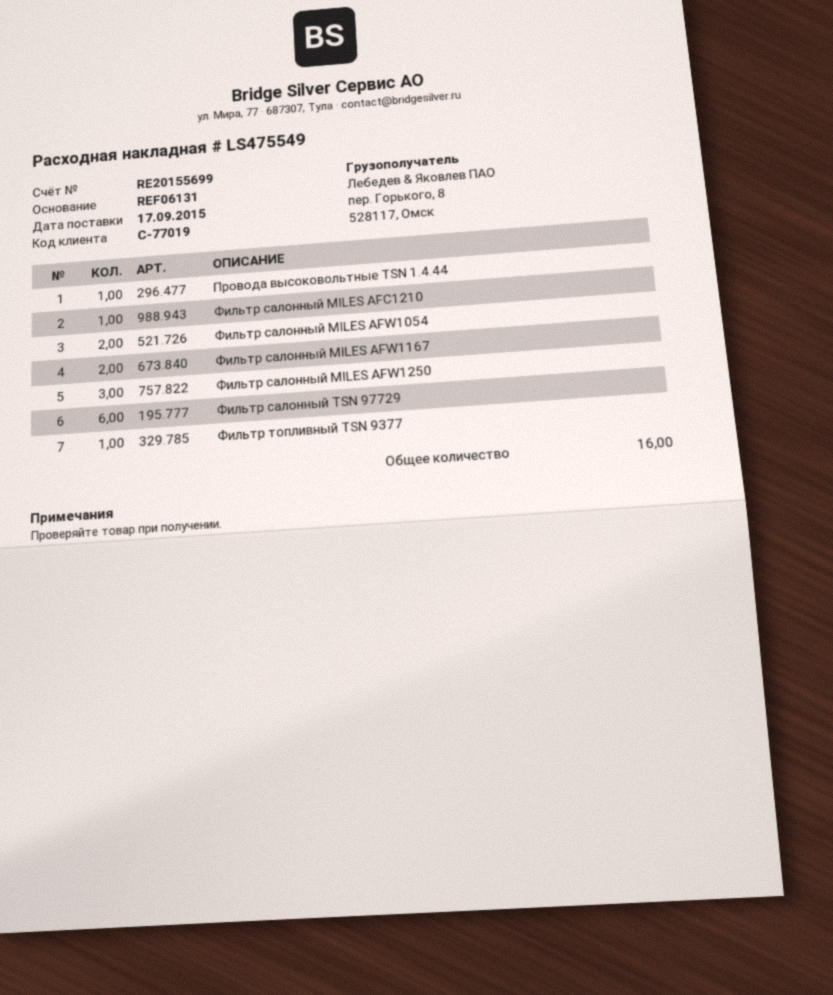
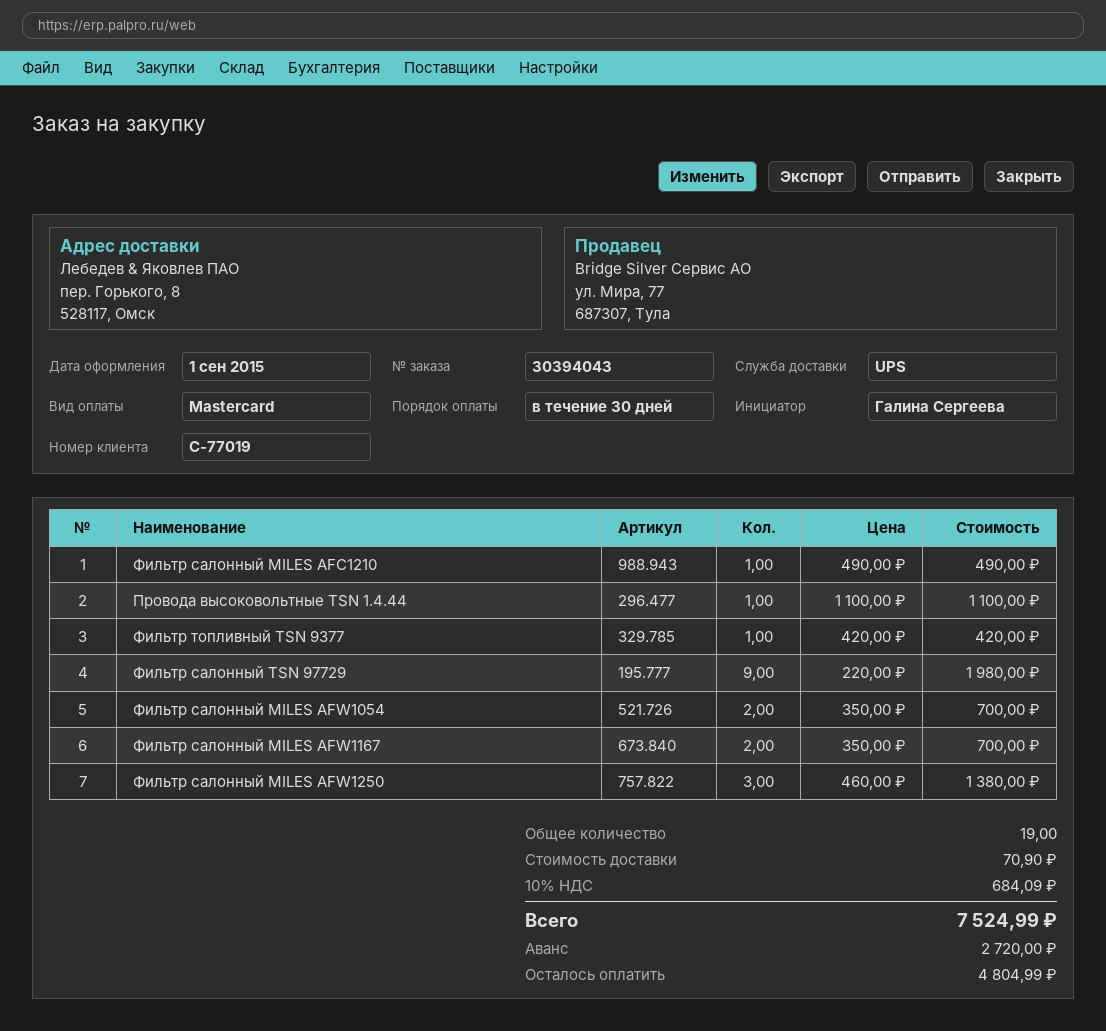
Фильтр салонный TSN 97729: 6 -> 9
total quantity: 16 -> 19

